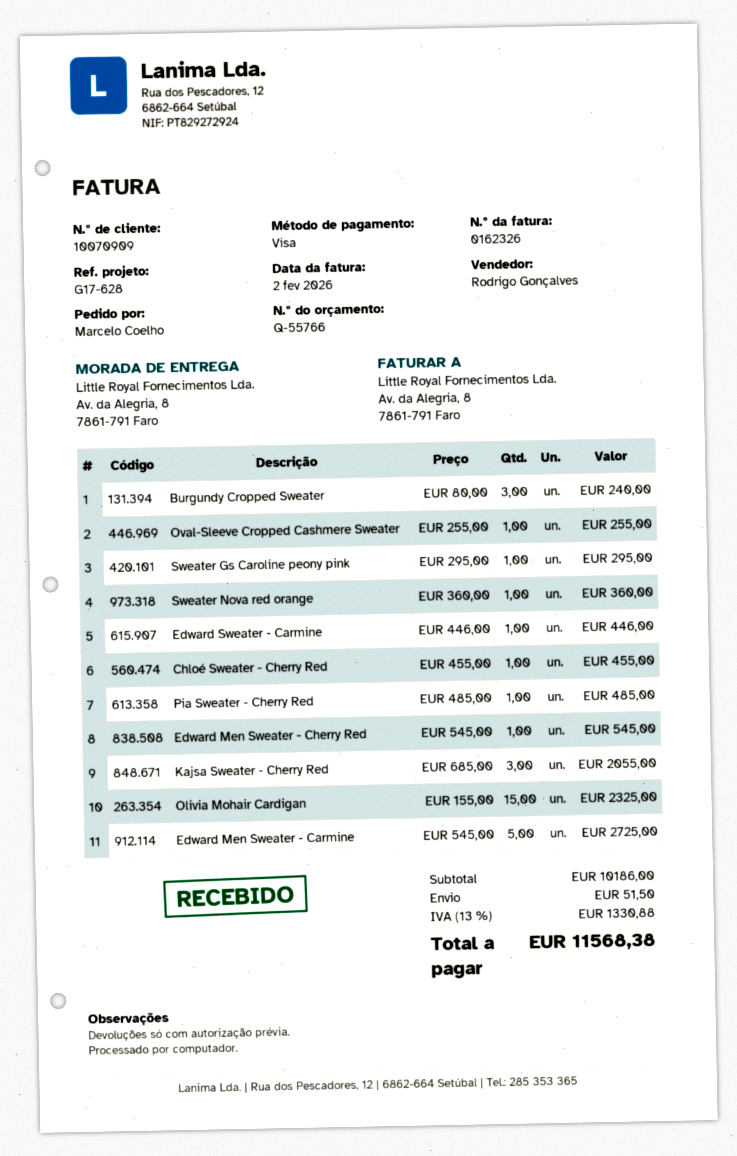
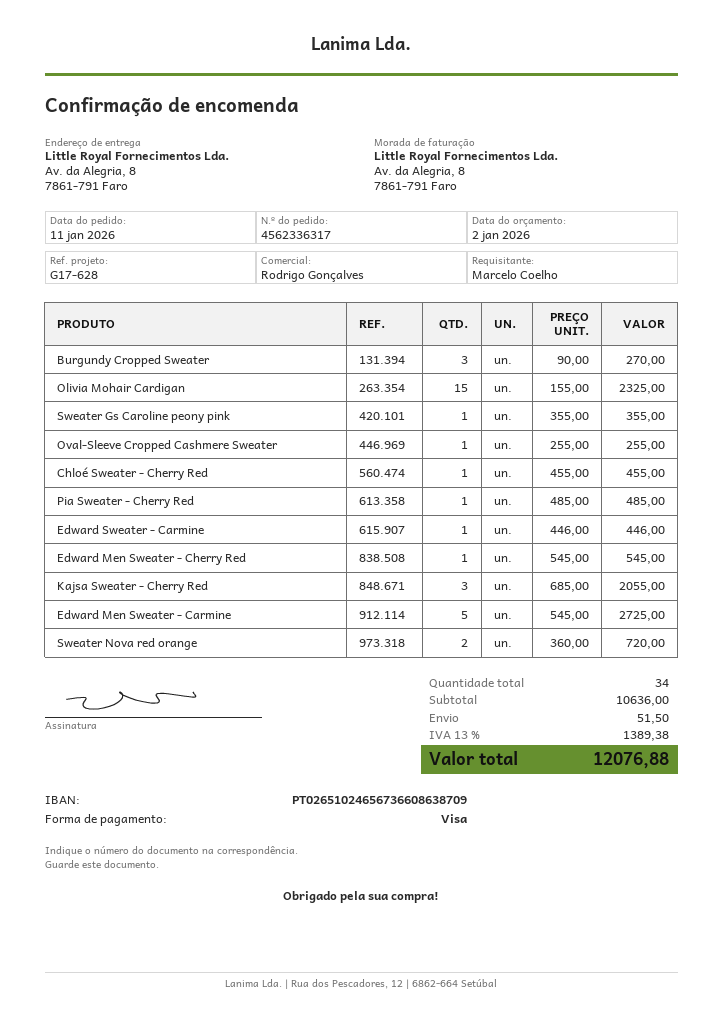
Burgundy Cropped Sweater: 3 x 80.00 = 240.00 -> 3 x 90.00 = 270.00
Sweater Gs Caroline peony pink: 1 x 295.00 = 295.00 -> 1 x 355.00 = 355.00
Sweater Nova red orange: 1 x 360.00 = 360.00 -> 2 x 360.00 = 720.00
subtotal: 10186.00 -> 10636.00
tax: 13% = 1330.88 -> 13% = 1389.38
total: 11568.38 -> 12076.88

